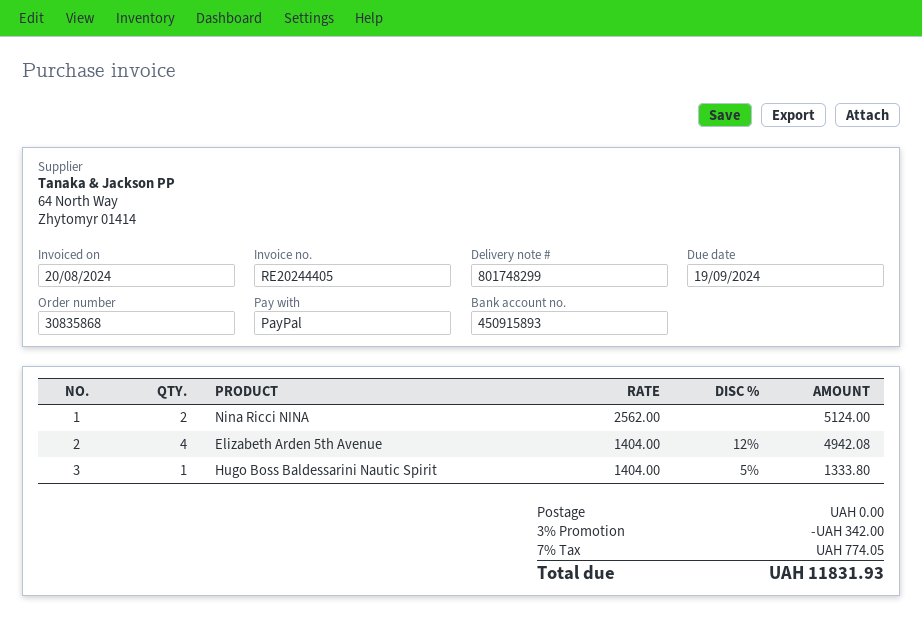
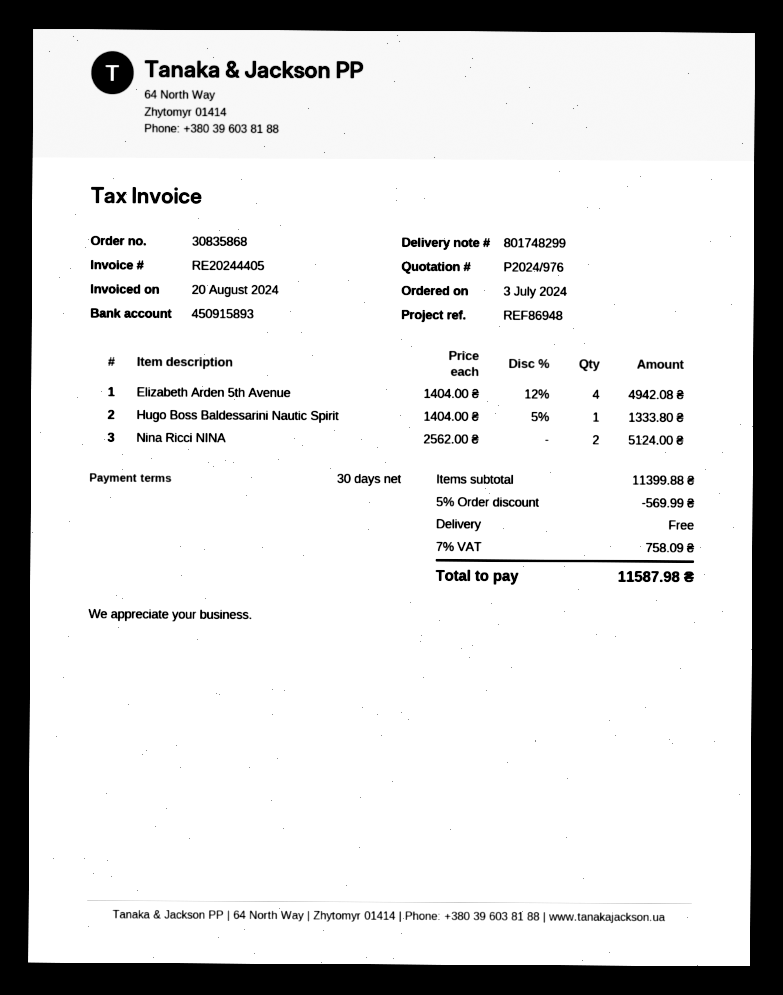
discount: 3% = 342.00 -> 5% = 569.99
tax: 7% = 774.05 -> 7% = 758.09
total: 11831.93 -> 11587.98

